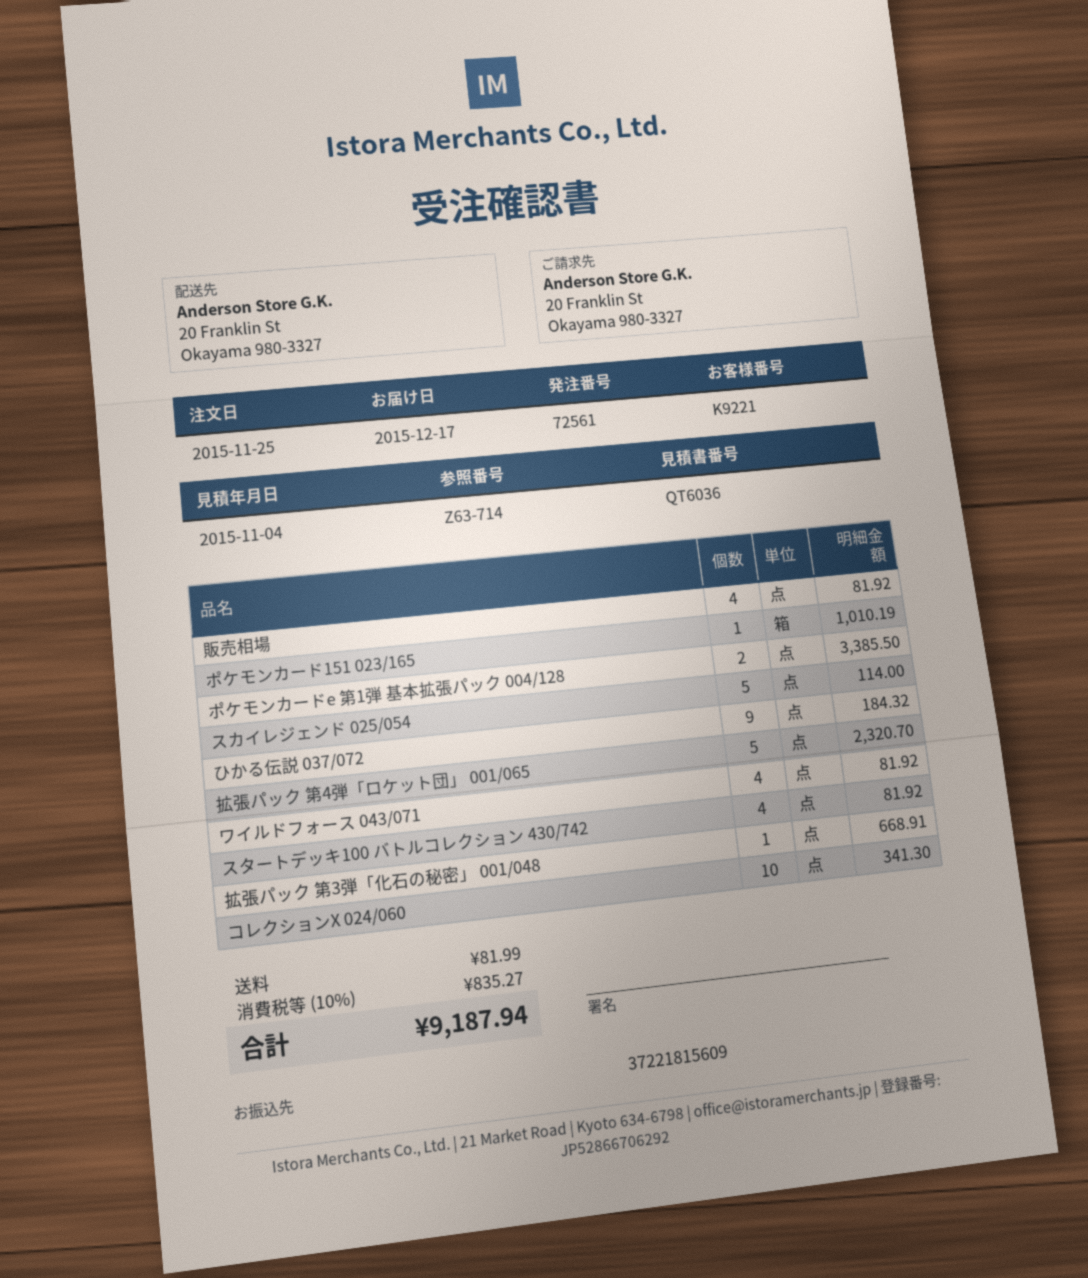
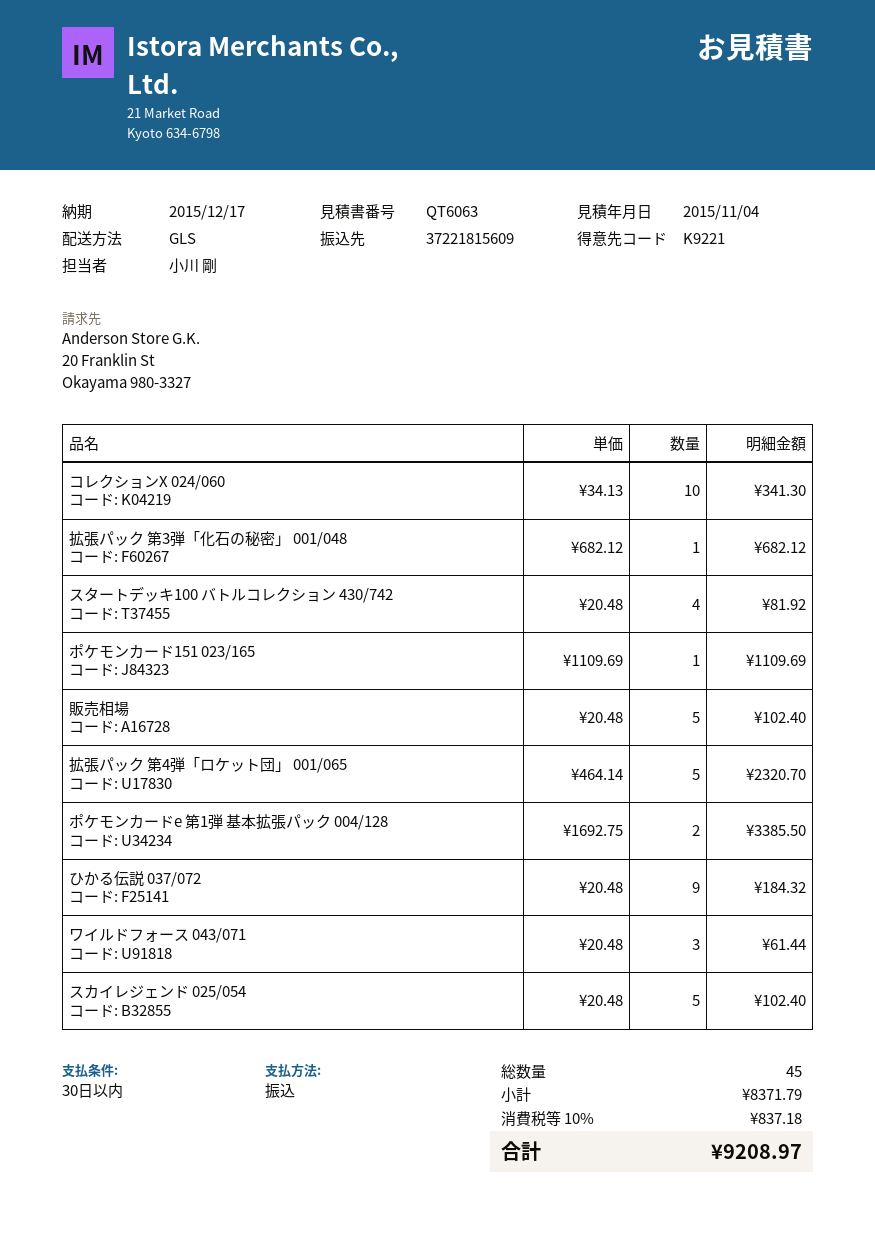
quote number: QT6036 -> QT6063
販売相場: 4 for 81.92 -> 5 for 102.40
ポケモンカード151 023/165: 1 for 1010.19 -> 1 for 1109.69
スカイレジェンド 025/054: 5 for 114.00 -> 5 for 102.40
ワイルドフォース 043/071: 4 for 81.92 -> 3 for 61.44
拡張パック 第3弾「化石の秘密」 001/048: 1 for 668.91 -> 1 for 682.12
shipping: 81.99 -> none
tax: 10% = 835.27 -> 10% = 837.18
total: 9187.94 -> 9208.97

